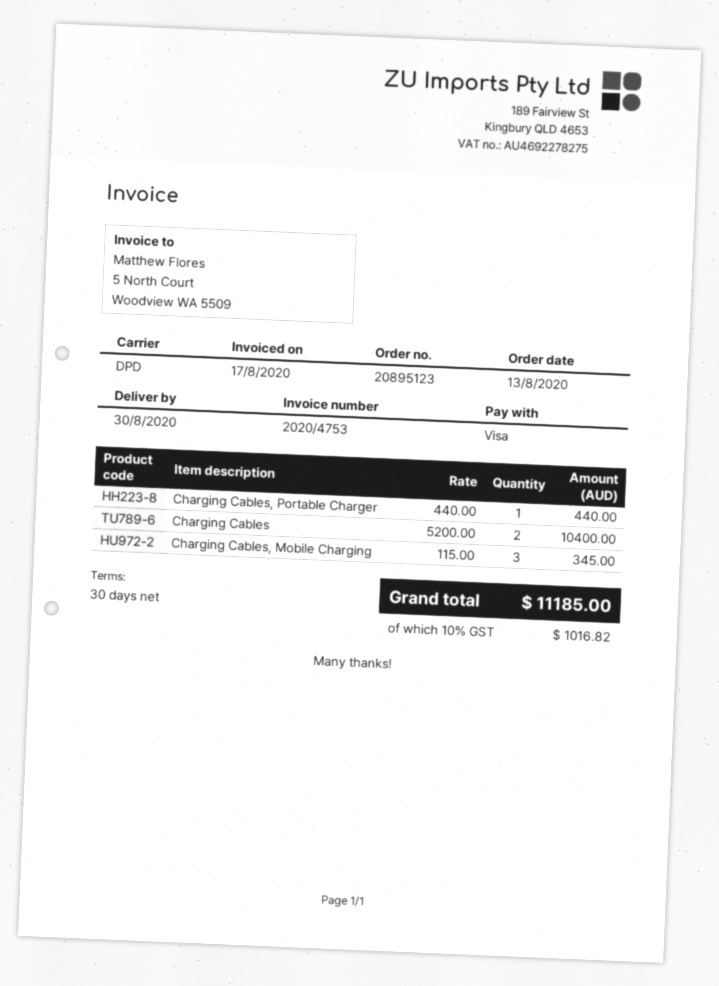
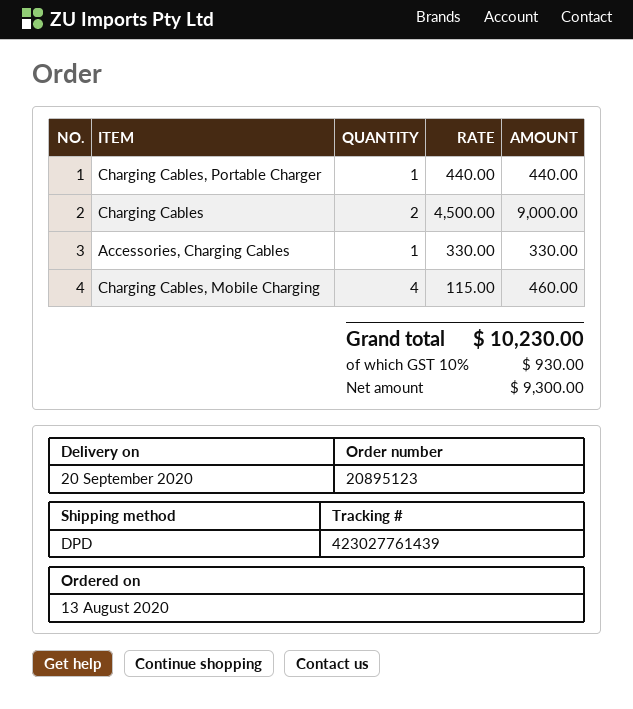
delivery date: 2020-08-30 -> 2020-09-20
Charging Cables: 2 x 5200.00 = 10400.00 -> 2 x 4500.00 = 9000.00
Charging Cables, Mobile Charging: 3 x 115.00 = 345.00 -> 4 x 115.00 = 460.00
Accessories, Charging Cables: none -> 1 x 330.00 = 330.00
tax: 10% = 1016.82 -> 10% = 930.00
total: 11185.00 -> 10230.00

